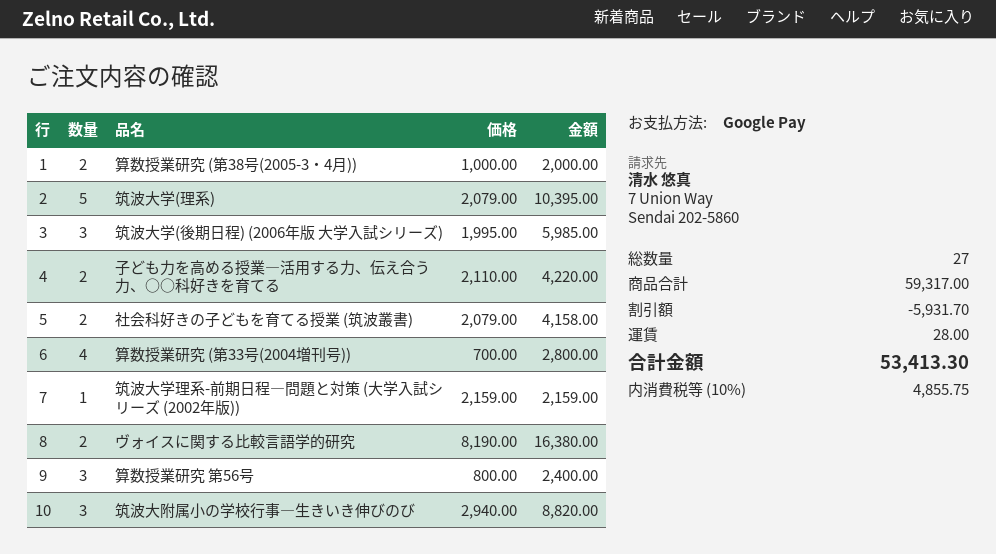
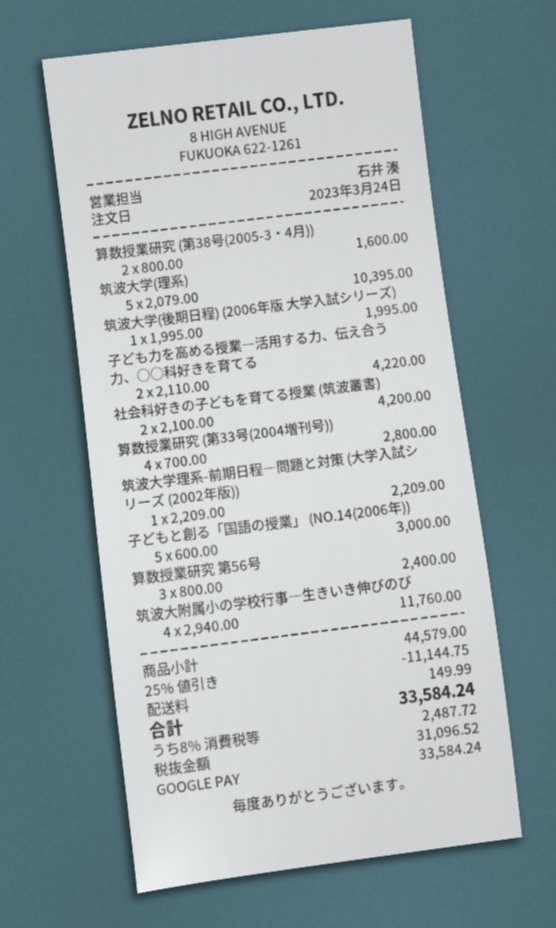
算数授業研究 (第38号(2005-3・4月)): 2 x 1000.00 = 2000.00 -> 2 x 800.00 = 1600.00
筑波大学(後期日程) (2006年版 大学入試シリーズ): 3 x 1995.00 = 5985.00 -> 1 x 1995.00 = 1995.00
社会科好きの子どもを育てる授業 (筑波叢書): 2 x 2079.00 = 4158.00 -> 2 x 2100.00 = 4200.00
筑波大学理系-前期日程―問題と対策 (大学入試シリーズ (2002年版)): 1 x 2159.00 = 2159.00 -> 1 x 2209.00 = 2209.00
ヴォイスに関する比較言語学的研究: 2 x 8190.00 = 16380.00 -> none
筑波大附属小の学校行事―生きいき伸びのび: 3 x 2940.00 = 8820.00 -> 4 x 2940.00 = 11760.00
子どもと創る「国語の授業」 (NO.14(2006年)): none -> 5 x 600.00 = 3000.00
subtotal: 59317.00 -> 44579.00
discount: 5931.70 -> 11144.75
shipping: 28.00 -> 149.99
tax: 10% = 4855.75 -> 8% = 2487.72
total: 53413.30 -> 33584.24

